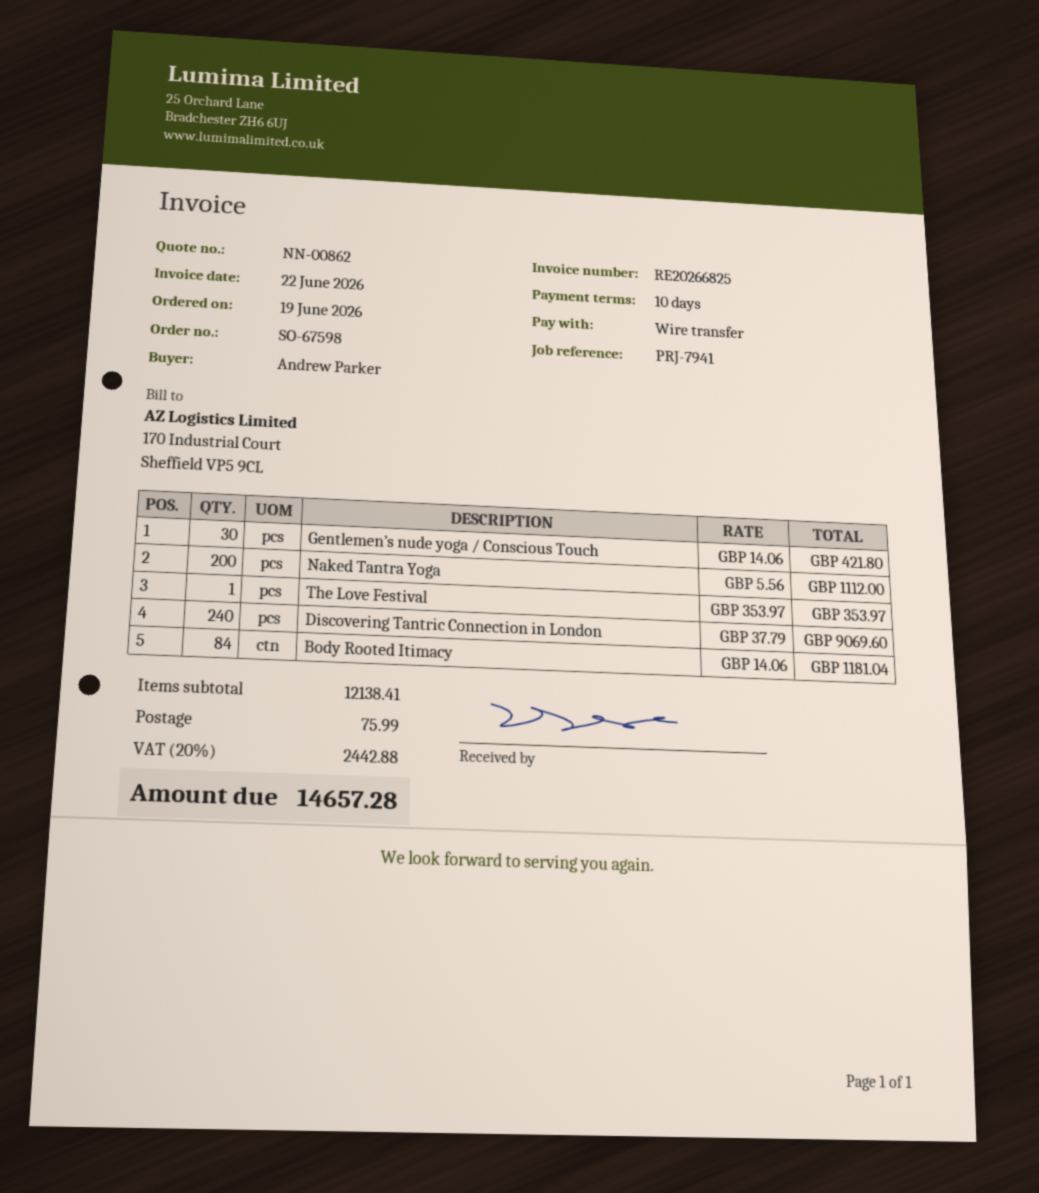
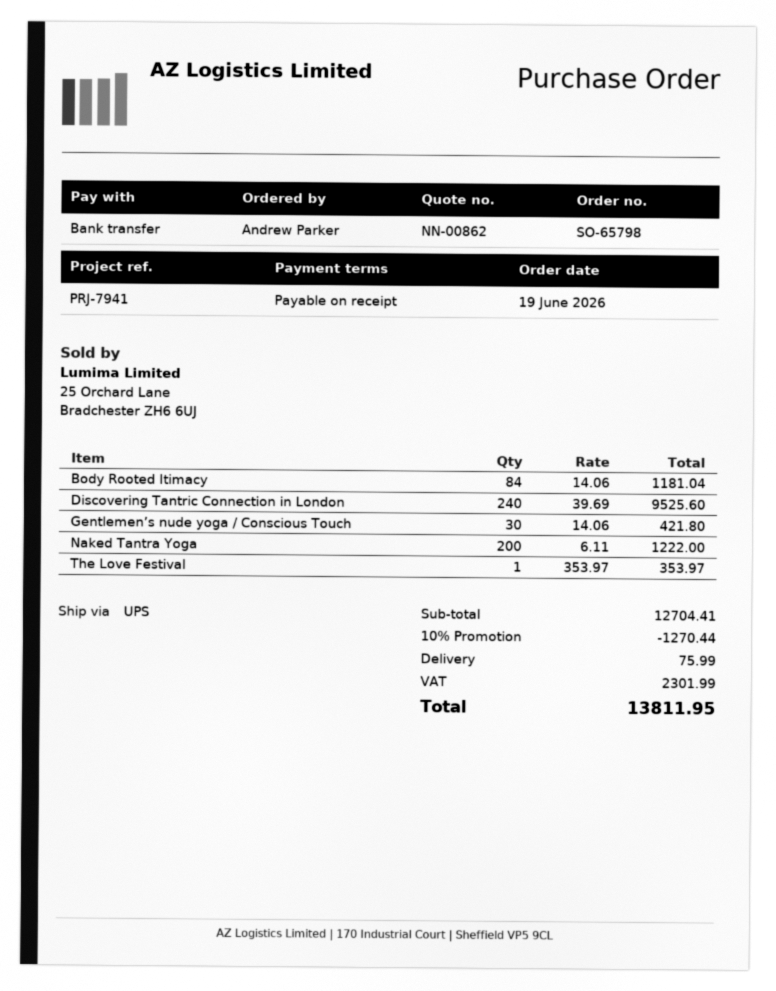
order number: SO-67598 -> SO-65798
payment terms: 10 days -> on receipt
Naked Tantra Yoga: 200 x 5.56 = 1112.00 -> 200 x 6.11 = 1222.00
Discovering Tantric Connection in London: 240 x 37.79 = 9069.60 -> 240 x 39.69 = 9525.60
subtotal: 12138.41 -> 12704.41
discount: none -> 10% = 1270.44
tax: 2442.88 -> 2301.99
total: 14657.28 -> 13811.95

